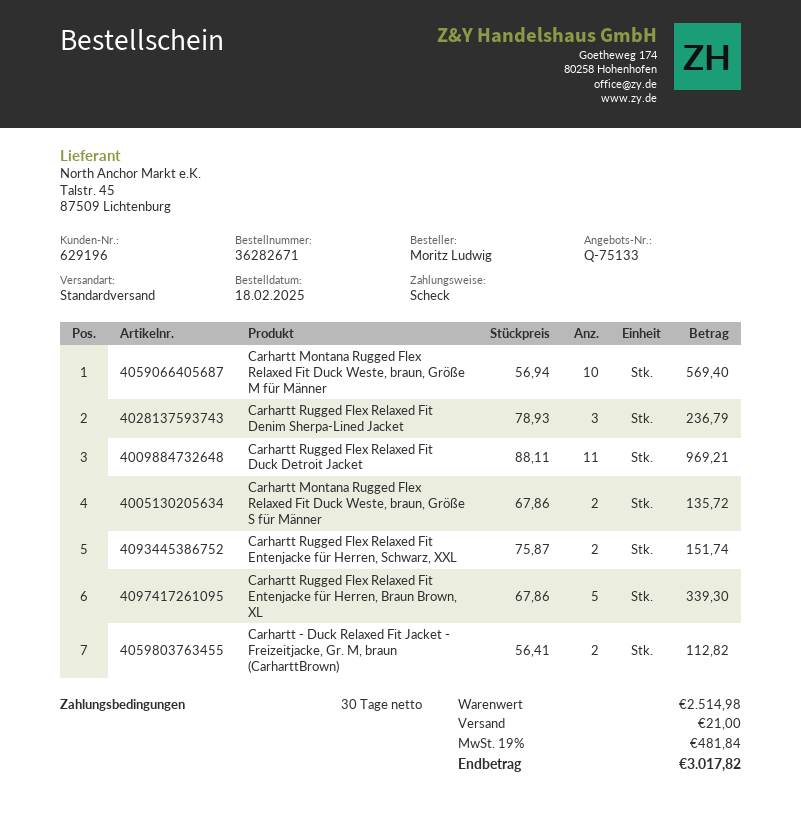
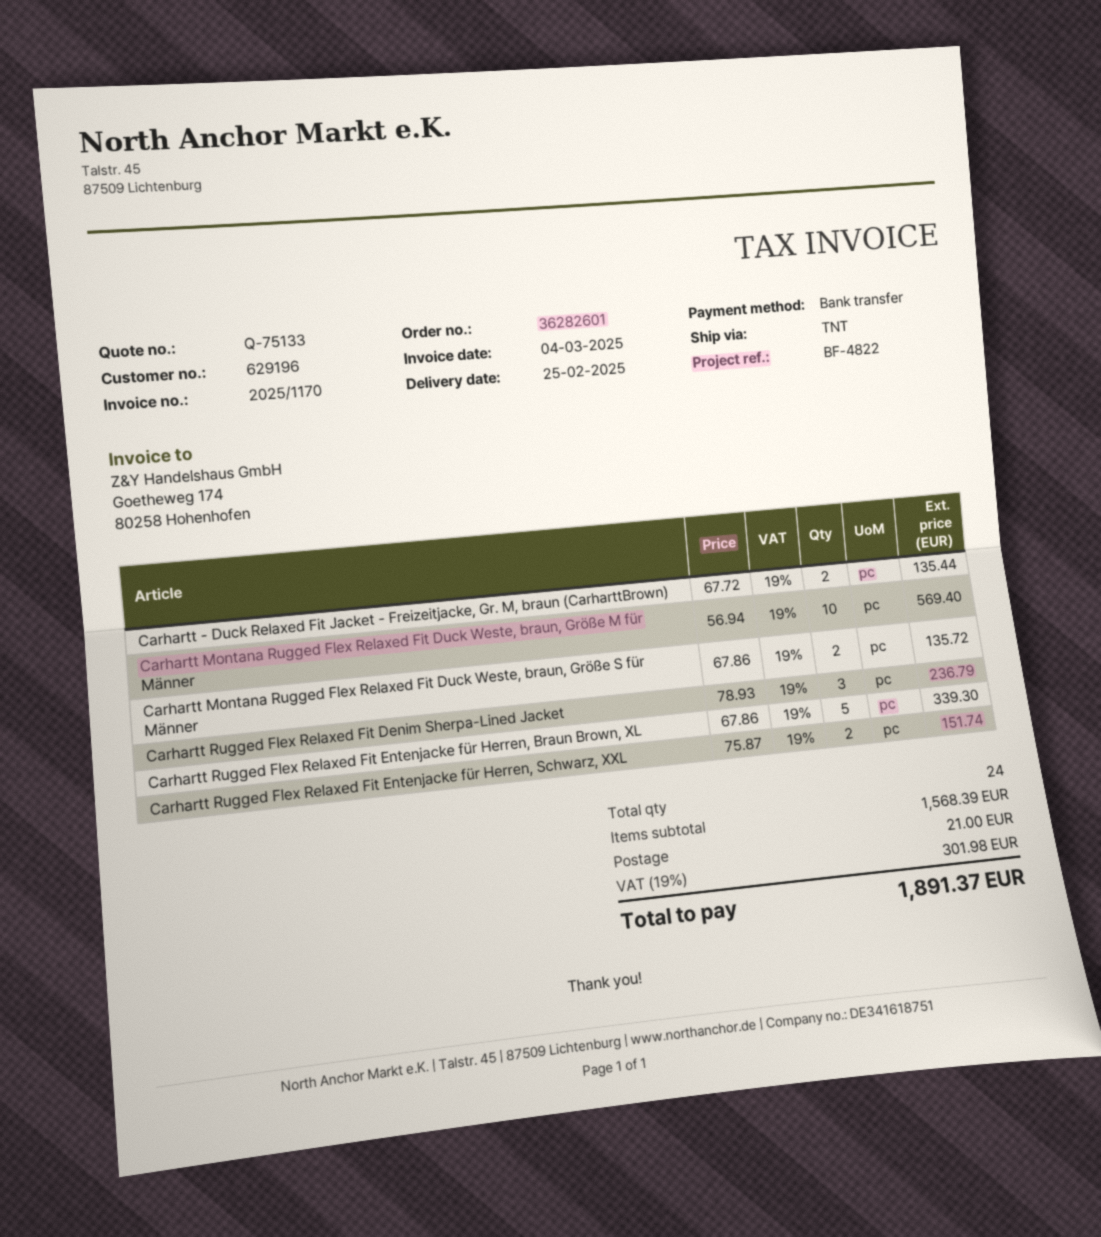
order number: 36282671 -> 36282601
payment method: cheque -> bank transfer
shipping method: standard -> TNT
Carhartt Rugged Flex Relaxed Fit Duck Detroit Jacket: 11 x 88.11 = 969.21 -> none
Carhartt - Duck Relaxed Fit Jacket - Freizeitjacke, Gr. M, braun (CarharttBrown): 2 x 56.41 = 112.82 -> 2 x 67.72 = 135.44
subtotal: 2514.98 -> 1568.39
tax: 19% = 481.84 -> 19% = 301.98
total: 3017.82 -> 1891.37

